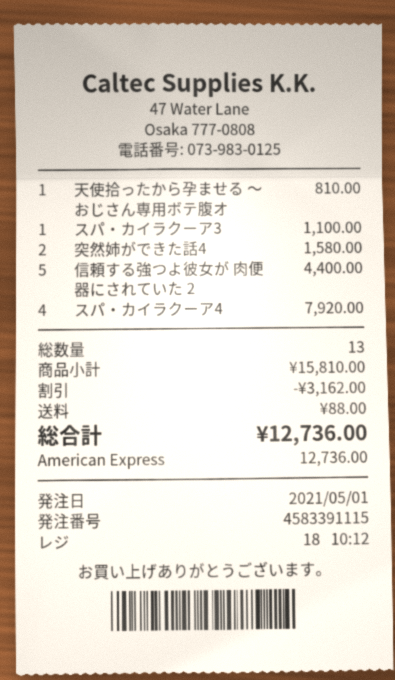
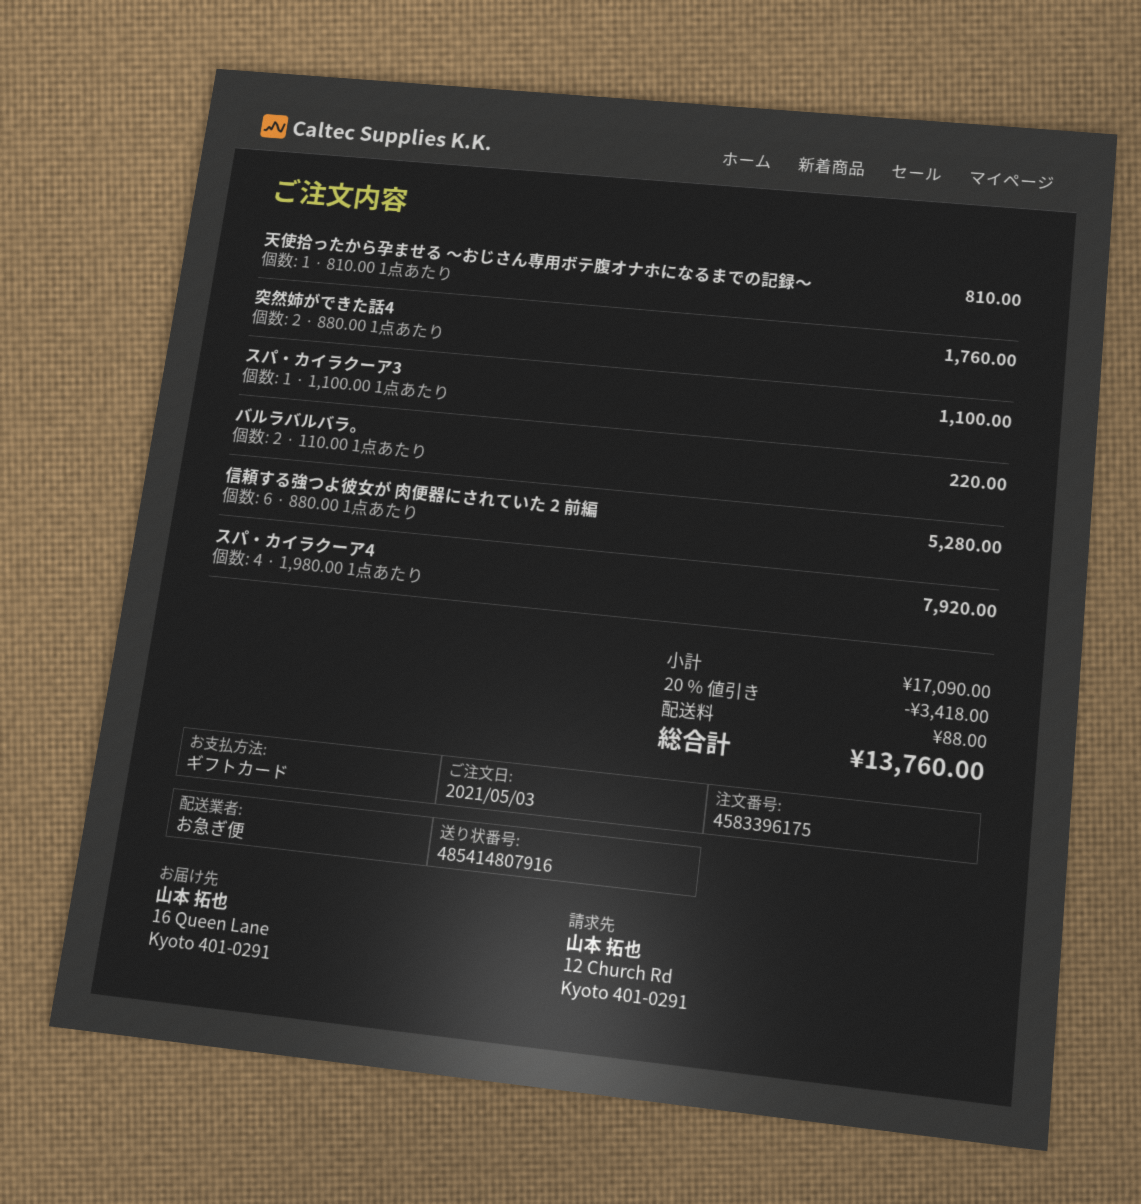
order number: 4583391115 -> 4583396175
order date: 2021-05-01 -> 2021-05-03
payment method: American Express -> gift card
突然姉ができた話4: 2 for 1580.00 -> 2 for 1760.00
信頼する強つよ彼女が 肉便器にされていた 2: 5 for 4400.00 -> 6 for 5280.00
バルラバルバラ。: none -> 2 for 220.00
subtotal: 15810.00 -> 17090.00
discount: 3162.00 -> 3418.00
total: 12736.00 -> 13760.00

